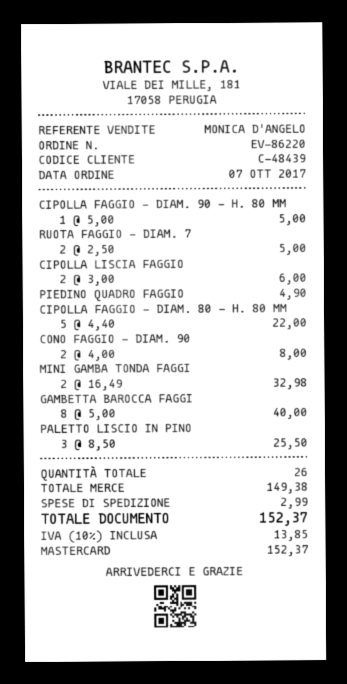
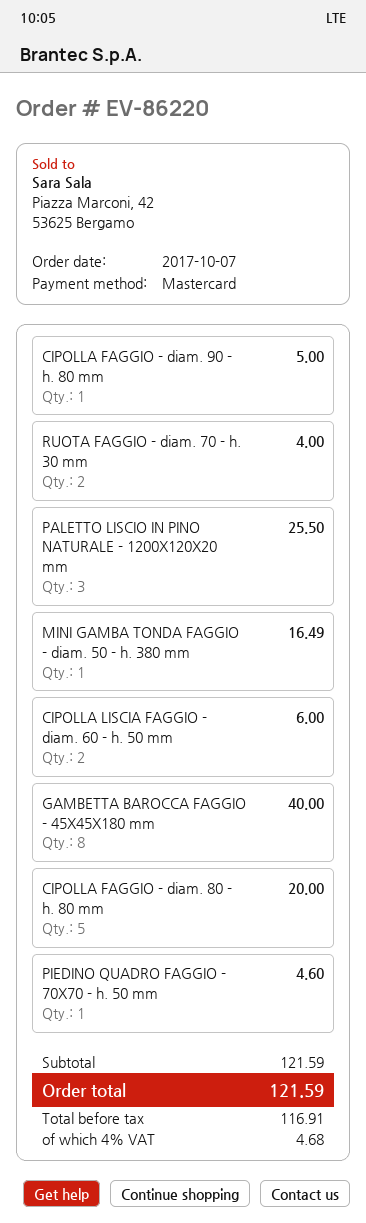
RUOTA FAGGIO - DIAM. 7: 2 for 5.00 -> 2 for 4.00
PIEDINO QUADRO FAGGIO: 1 for 4.90 -> 1 for 4.60
CIPOLLA FAGGIO - DIAM. 80 - H. 80 MM: 5 for 22.00 -> 5 for 20.00
CONO FAGGIO - DIAM. 90: 2 for 8.00 -> none
MINI GAMBA TONDA FAGGI: 2 for 32.98 -> 1 for 16.49
subtotal: 149.38 -> 121.59
shipping: 2.99 -> none
tax: 10% = 13.85 -> 4% = 4.68
total: 152.37 -> 121.59

